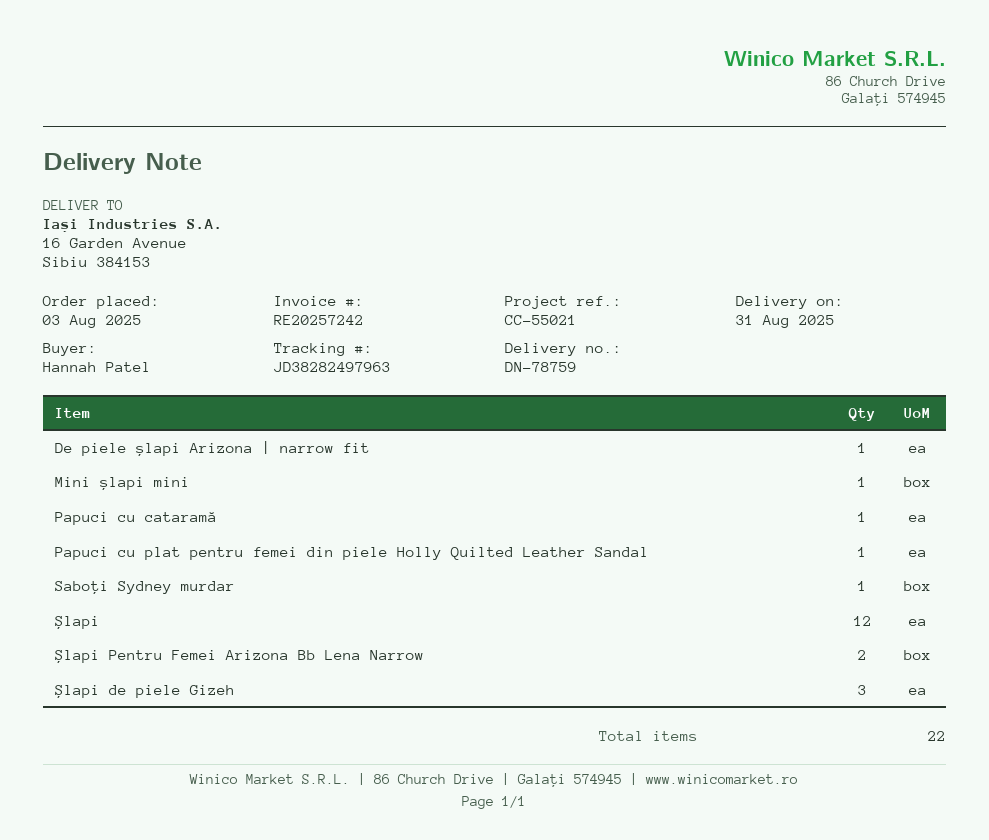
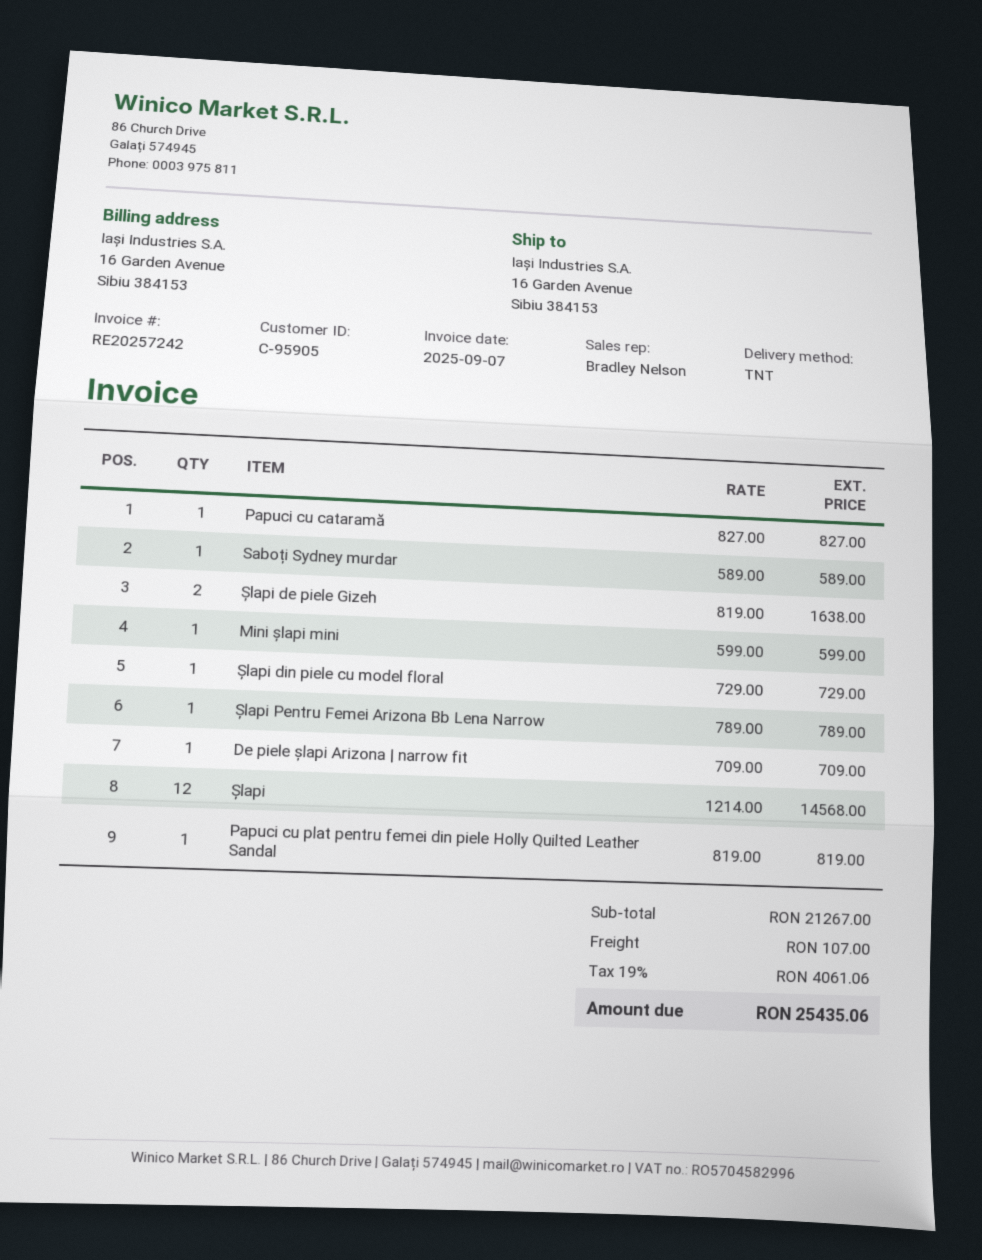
Șlapi Pentru Femei Arizona Bb Lena Narrow: 2 -> 1
Șlapi de piele Gizeh: 3 -> 2
Șlapi din piele cu model floral: none -> 1

